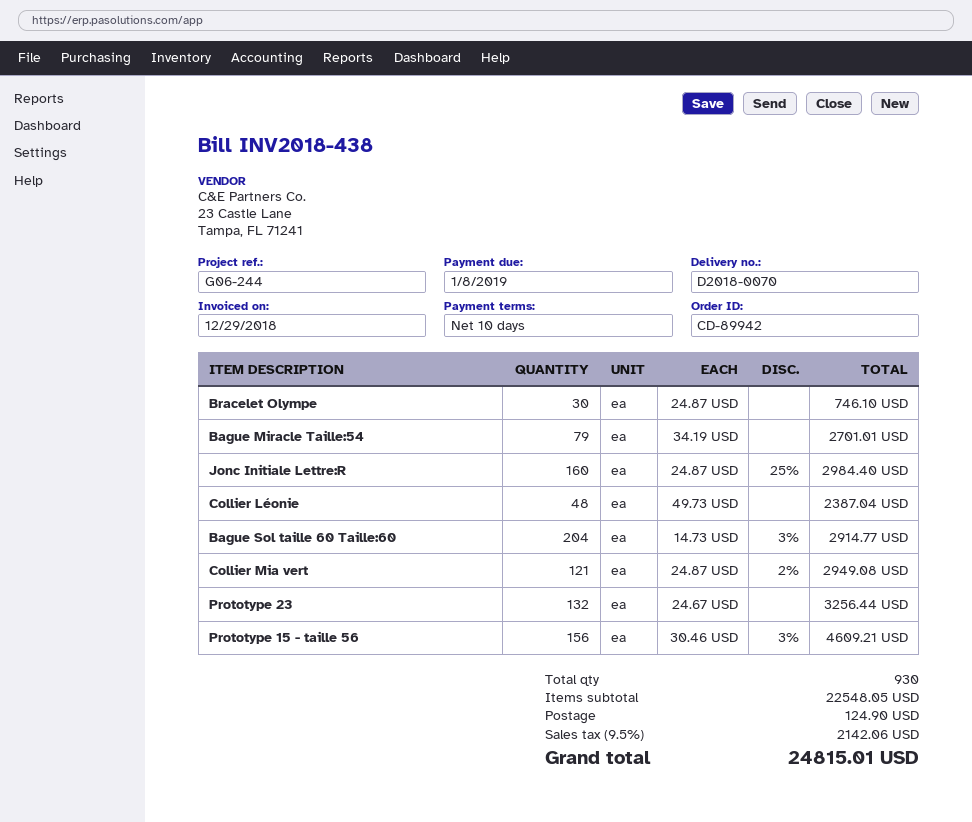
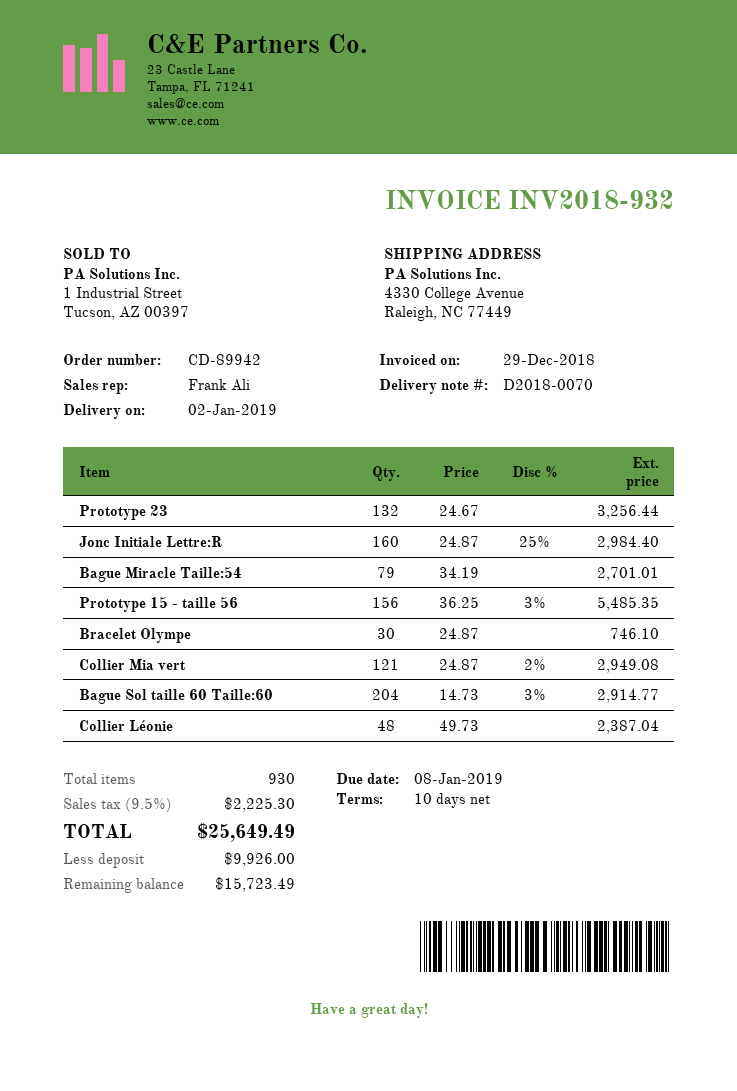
invoice number: INV2018-438 -> INV2018-932
Prototype 15 - taille 56: 156 x 30.46 - 3% = 4609.21 -> 156 x 36.25 - 3% = 5485.35
shipping: 124.90 -> none
tax: 9.5% = 2142.06 -> 9.5% = 2225.30
total: 24815.01 -> 25649.49

